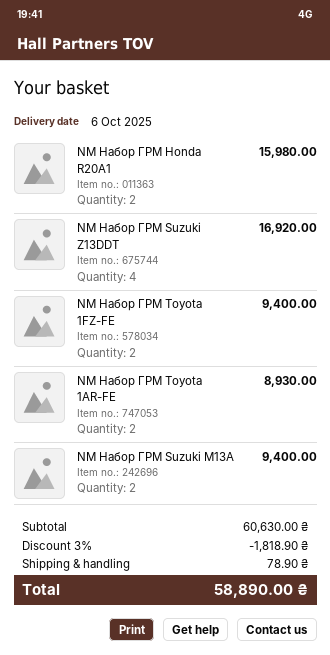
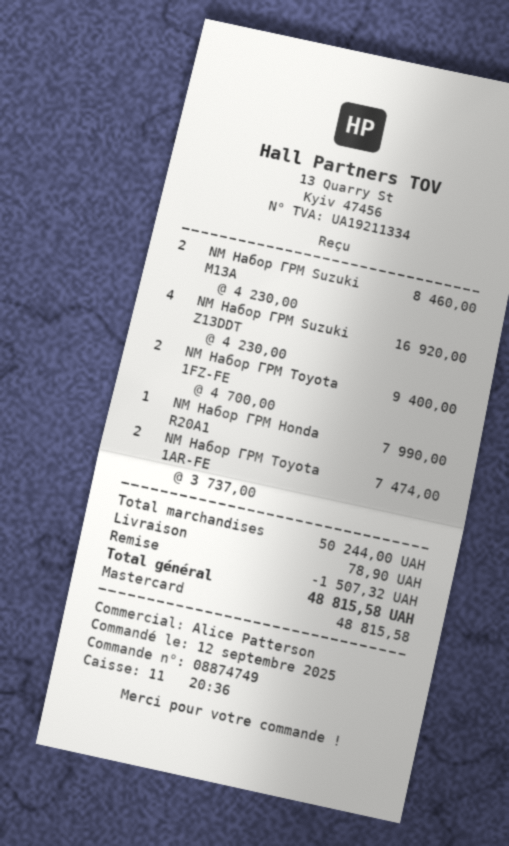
NM Набор ГРМ Honda R20A1: 2 for 15980.00 -> 1 for 7990.00
NM Набор ГРМ Toyota 1AR-FE: 2 for 8930.00 -> 2 for 7474.00
NM Набор ГРМ Suzuki M13A: 2 for 9400.00 -> 2 for 8460.00
subtotal: 60630.00 -> 50244.00
discount: 1818.90 -> 1507.32
total: 58890.00 -> 48815.58

